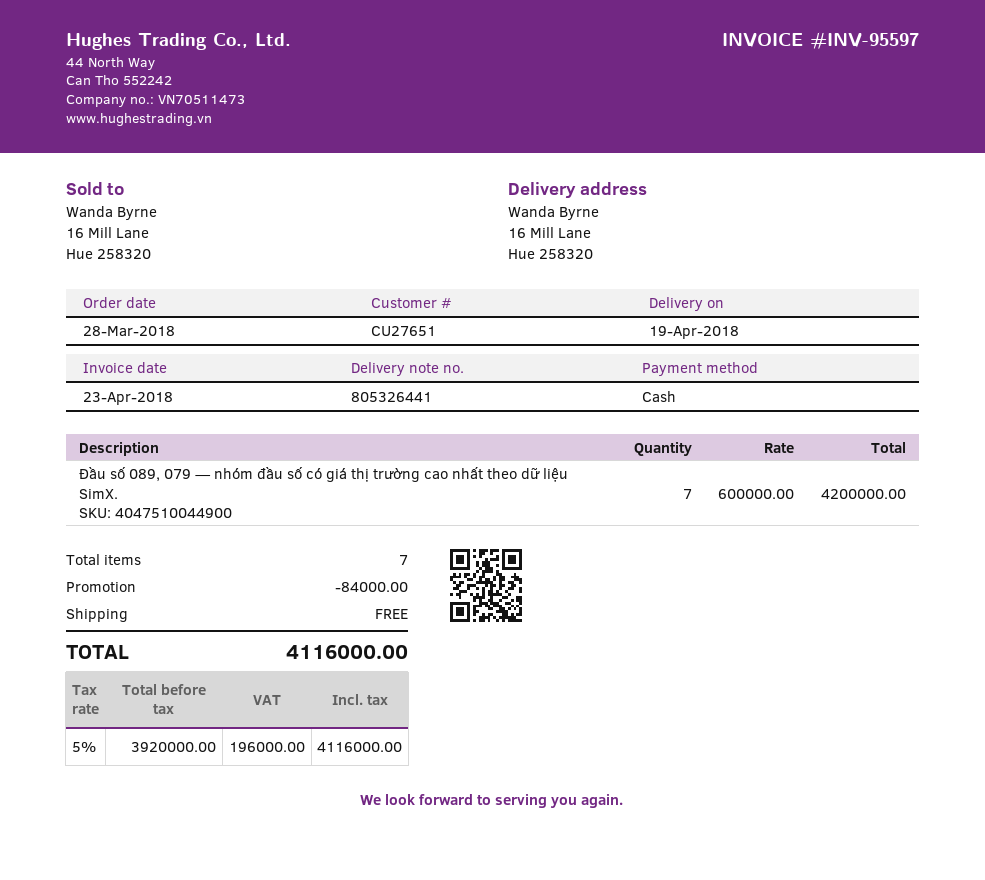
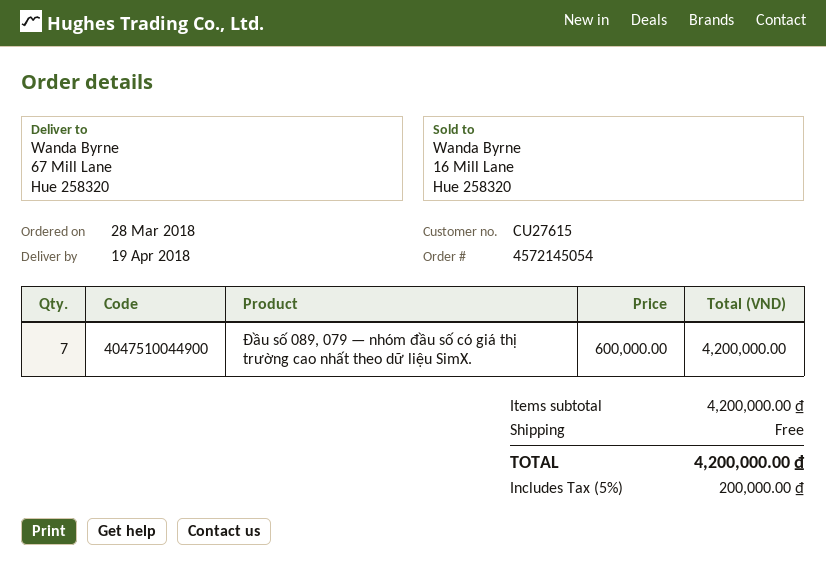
customer number: CU27651 -> CU27615
ship to: 16 Mill Lane, Hue 258320 -> 67 Mill Lane, Hue 258320
discount: 84000.00 -> none
tax: 5% = 196000.00 -> 5% = 200000.00
total: 4116000.00 -> 4200000.00

